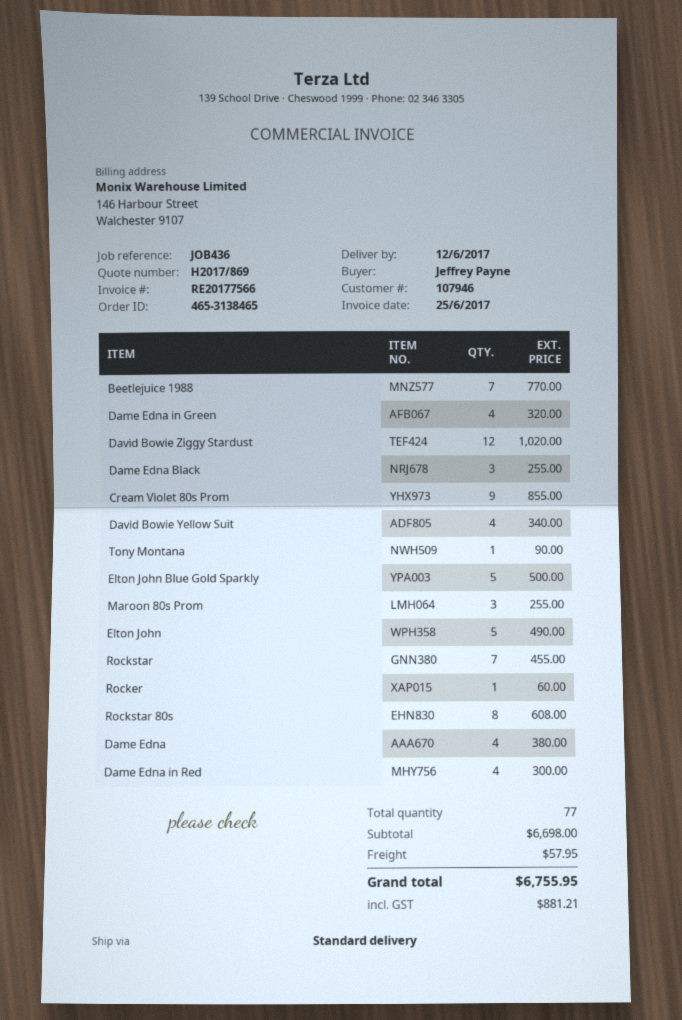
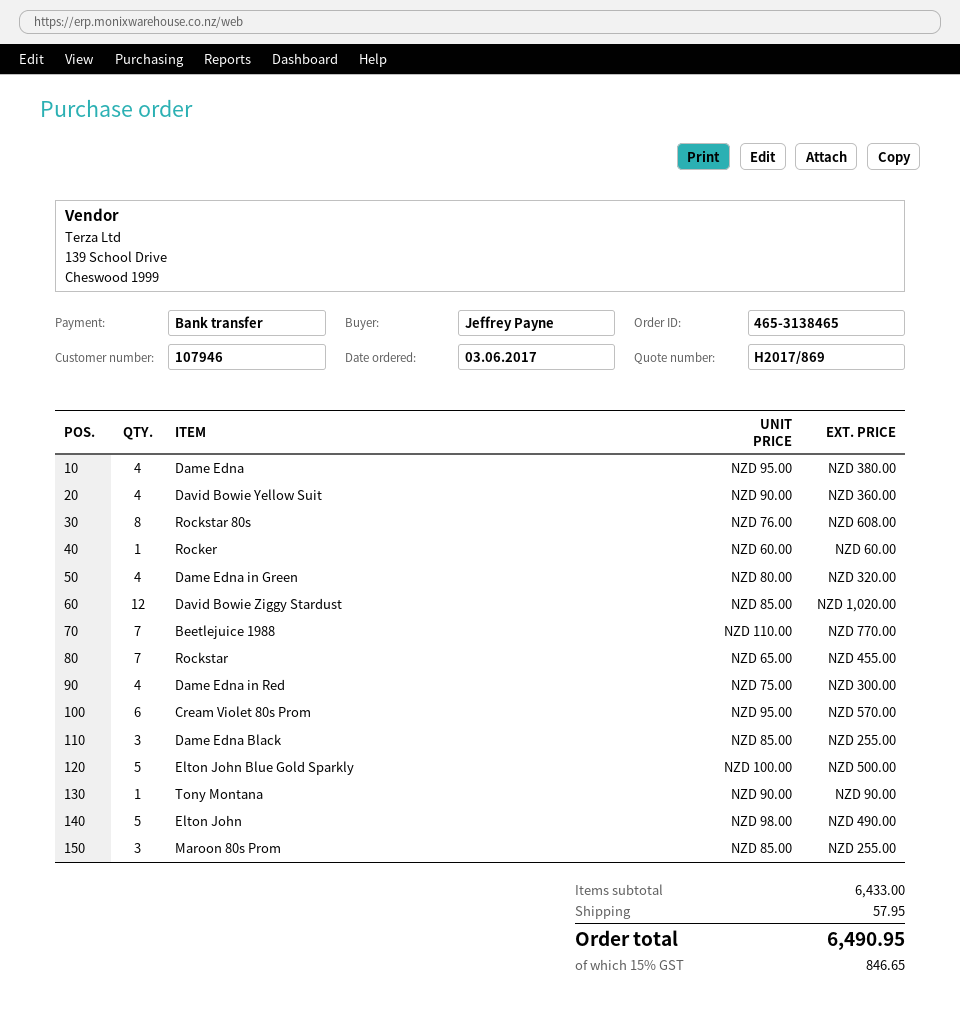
Cream Violet 80s Prom: 9 for 855.00 -> 6 for 570.00
David Bowie Yellow Suit: 4 for 340.00 -> 4 for 360.00
subtotal: 6698.00 -> 6433.00
tax: 881.21 -> 846.65
total: 6755.95 -> 6490.95

